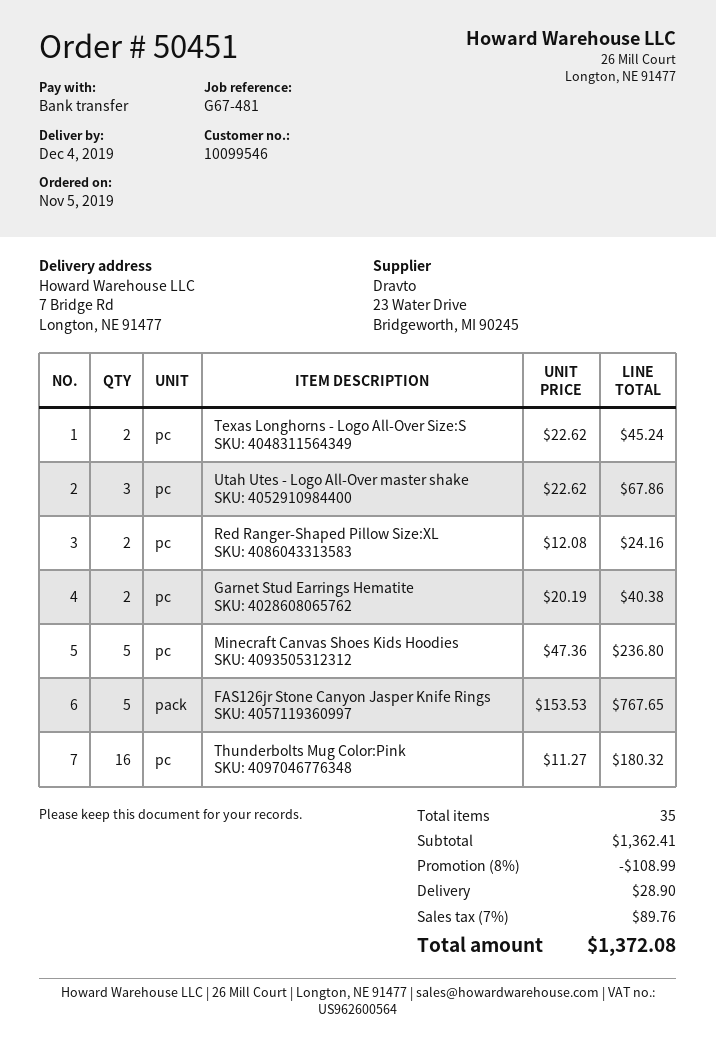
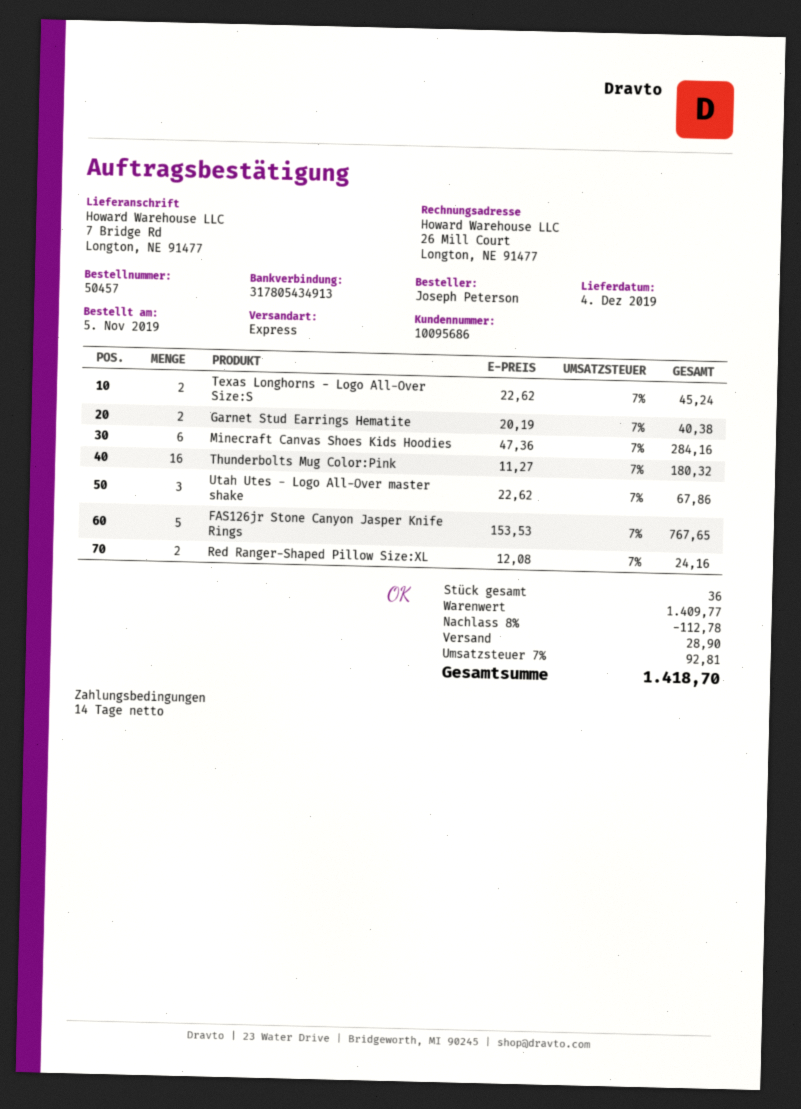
order number: 50451 -> 50457
customer number: 10099546 -> 10095686
Minecraft Canvas Shoes Kids Hoodies: 5 x 47.36 = 236.80 -> 6 x 47.36 = 284.16
total quantity: 35 -> 36
subtotal: 1362.41 -> 1409.77
discount: 8% = 108.99 -> 8% = 112.78
tax: 7% = 89.76 -> 7% = 92.81
total: 1372.08 -> 1418.70

